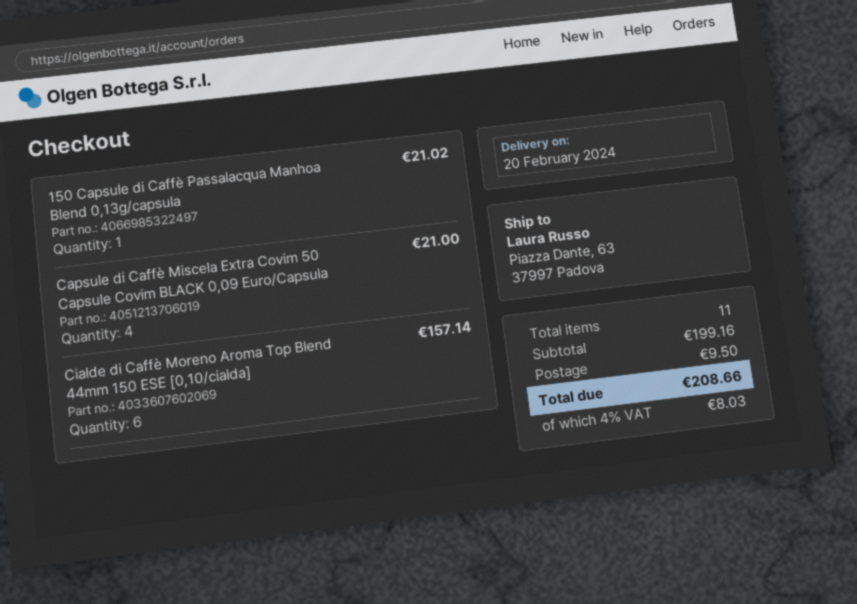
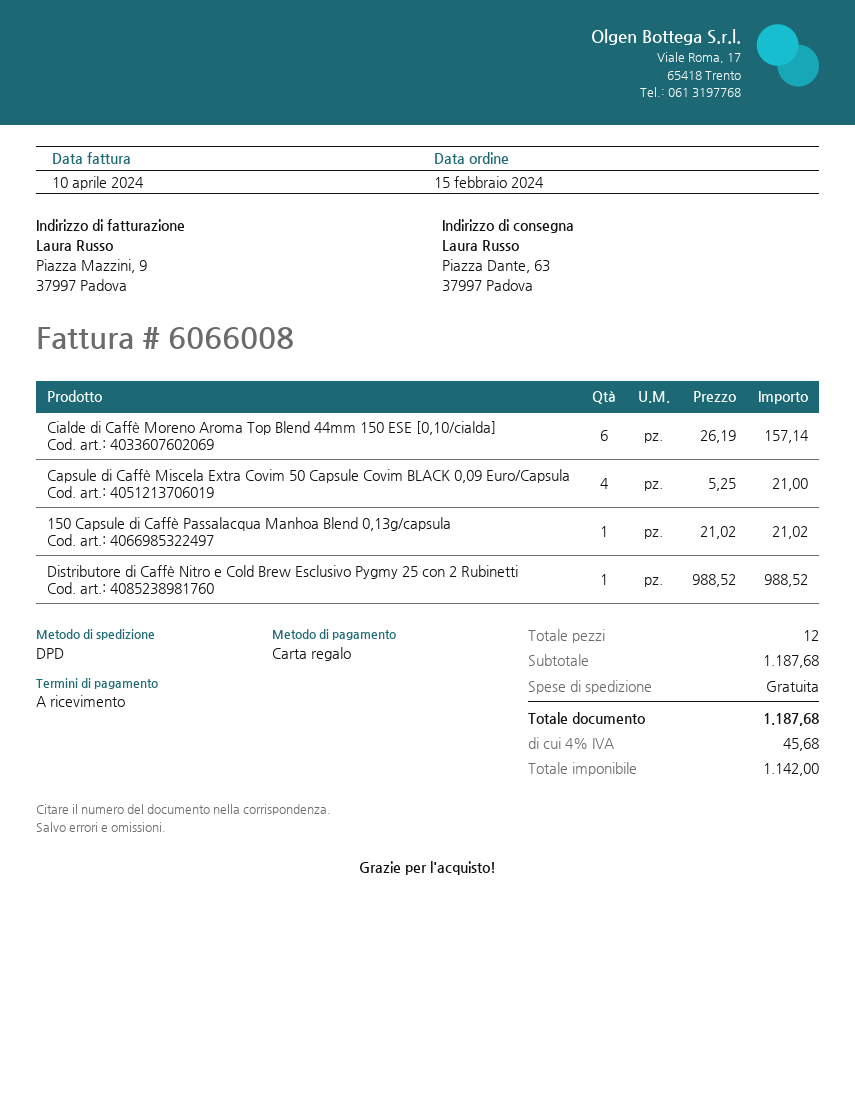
Distributore di Caffè Nitro e Cold Brew Esclusivo Pygmy 25 con 2 Rubinetti: none -> 1 for 988.52
total quantity: 11 -> 12
subtotal: 199.16 -> 1187.68
shipping: 9.50 -> 0.00
tax: 4% = 8.03 -> 4% = 45.68
total: 208.66 -> 1187.68

